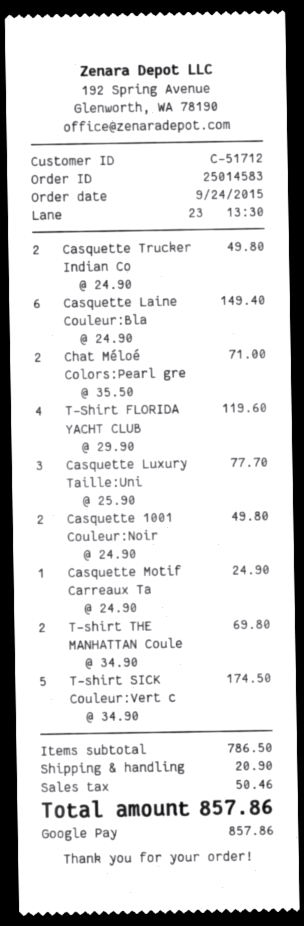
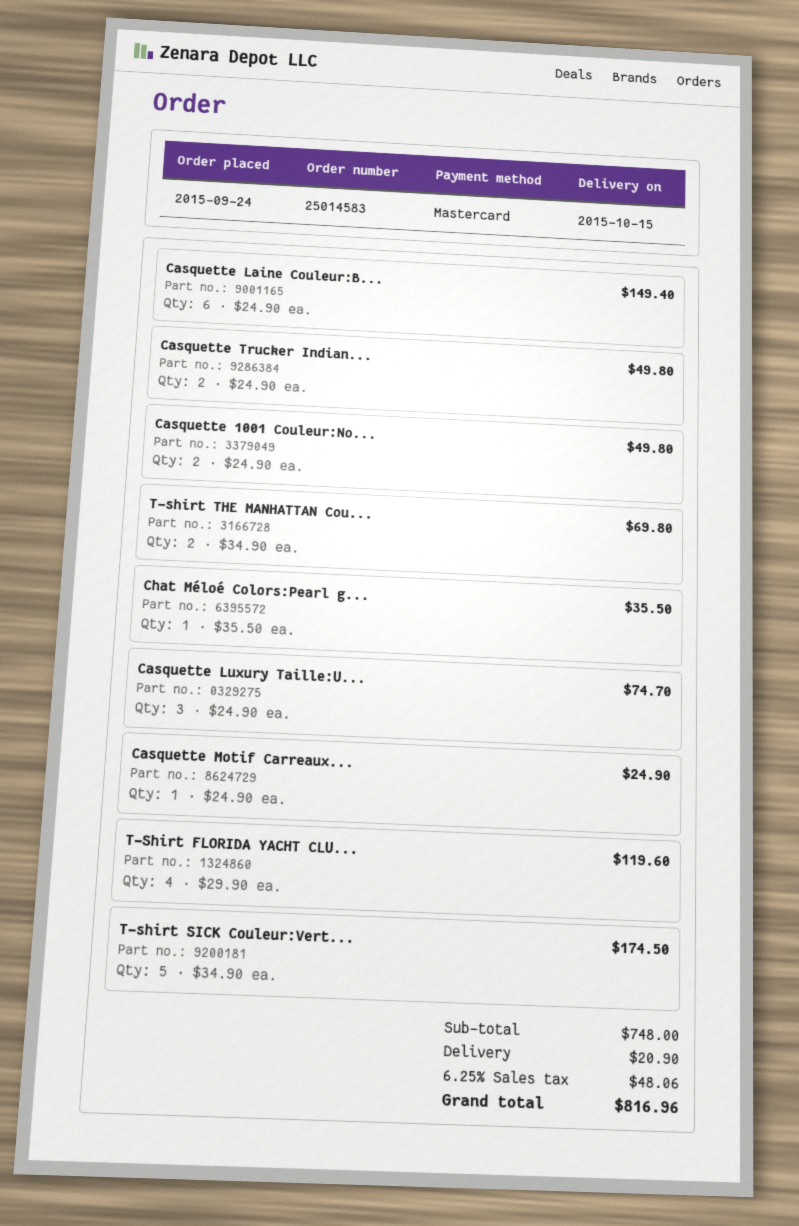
payment method: Google Pay -> Mastercard
Chat Méloé Colors:Pearl gre: 2 x 35.50 = 71.00 -> 1 x 35.50 = 35.50
Casquette Luxury Taille:Uni: 3 x 25.90 = 77.70 -> 3 x 24.90 = 74.70
subtotal: 786.50 -> 748.00
tax: 50.46 -> 48.06
total: 857.86 -> 816.96

